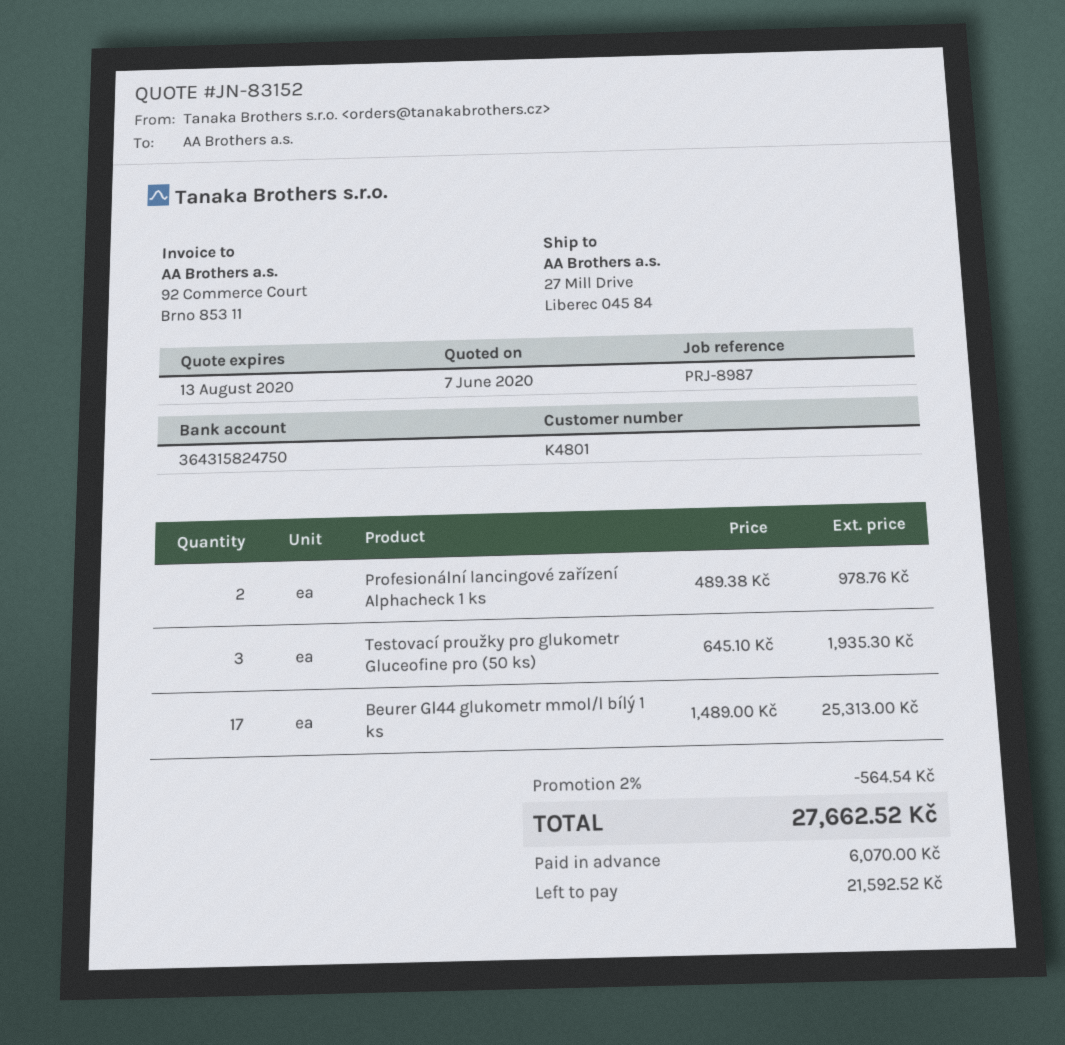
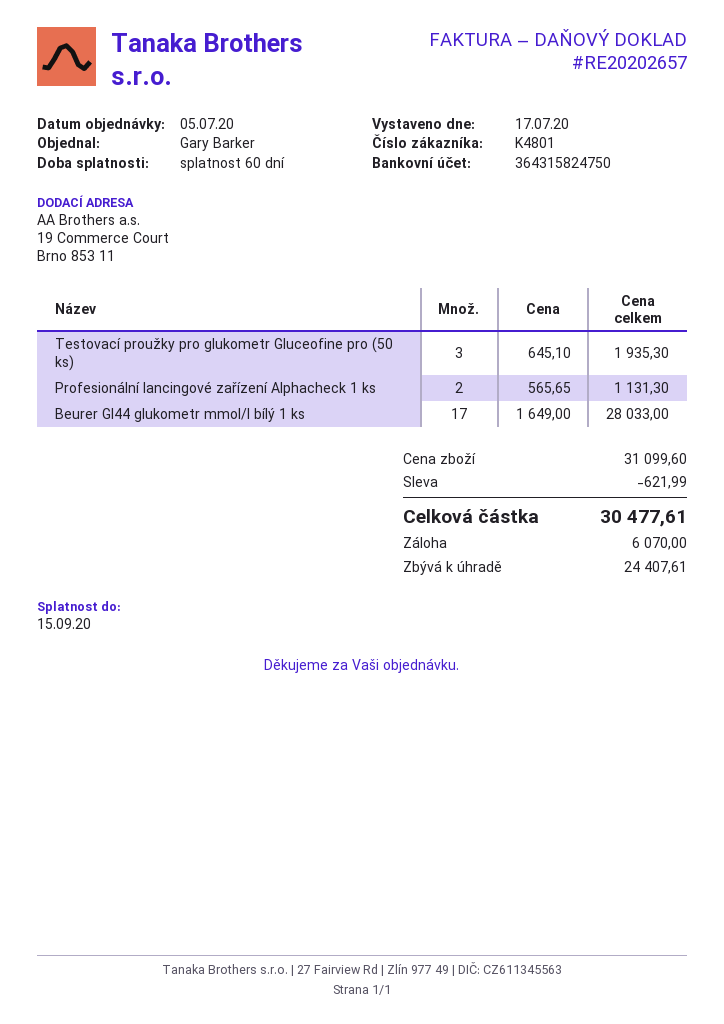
ship to: 27 Mill Drive, Liberec 045 84 -> 19 Commerce Court, Brno 853 11
Profesionální lancingové zařízení Alphacheck 1 ks: 2 x 489.38 = 978.76 -> 2 x 565.65 = 1131.30
Beurer Gl44 glukometr mmol/l bílý 1 ks: 17 x 1489.00 = 25313.00 -> 17 x 1649.00 = 28033.00
discount: 564.54 -> 621.99
total: 27662.52 -> 30477.61
balance: 21592.52 -> 24407.61

